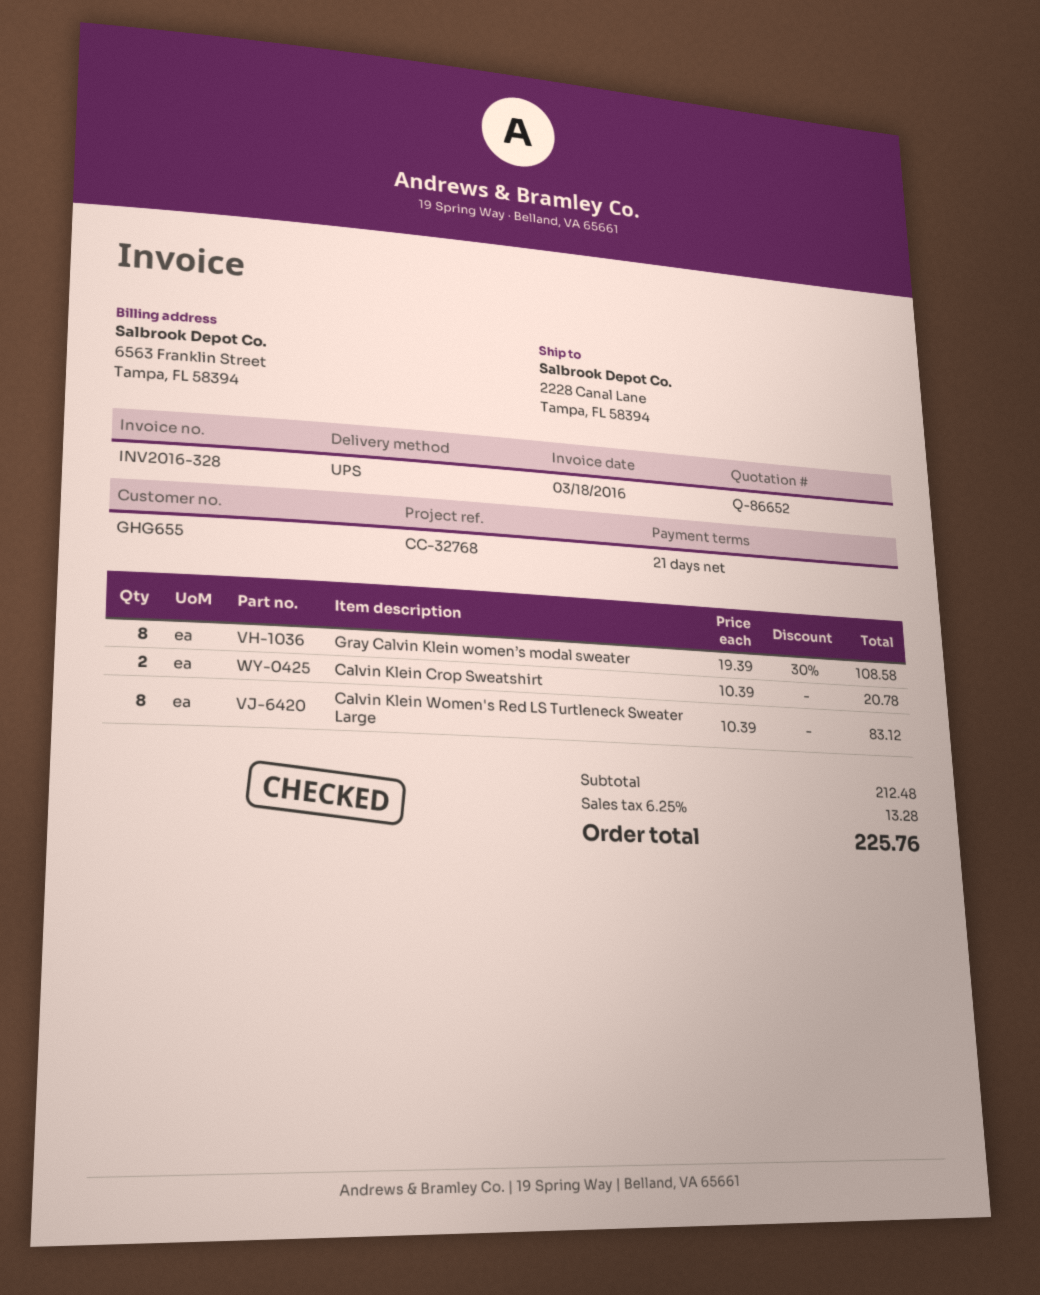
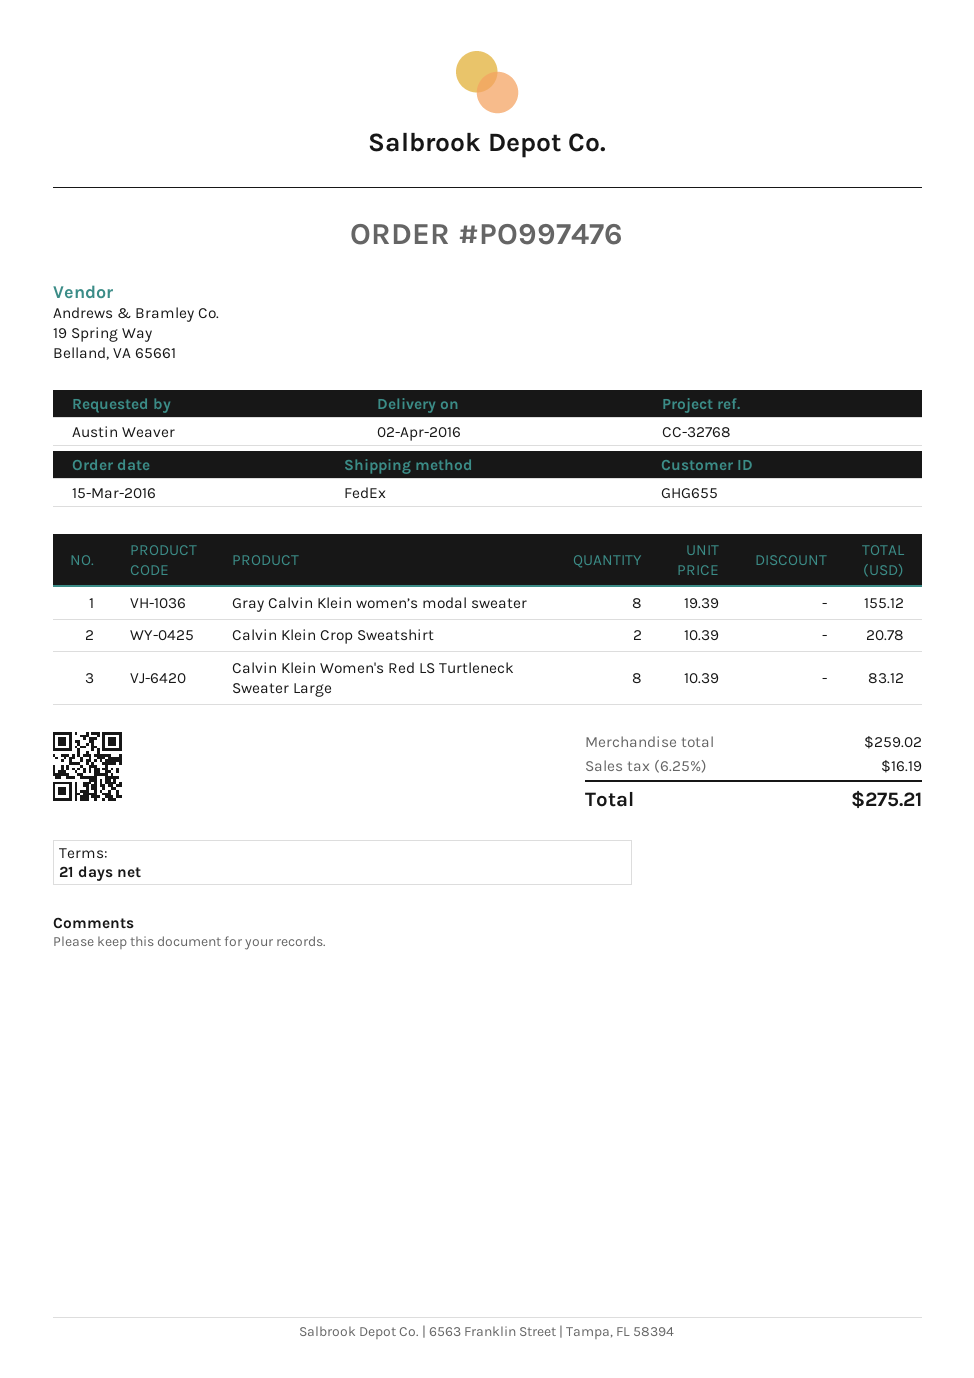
shipping method: UPS -> FedEx
Gray Calvin Klein women’s modal sweater: 8 x 19.39 - 30% = 108.58 -> 8 x 19.39 = 155.12
subtotal: 212.48 -> 259.02
tax: 6.25% = 13.28 -> 6.25% = 16.19
total: 225.76 -> 275.21

